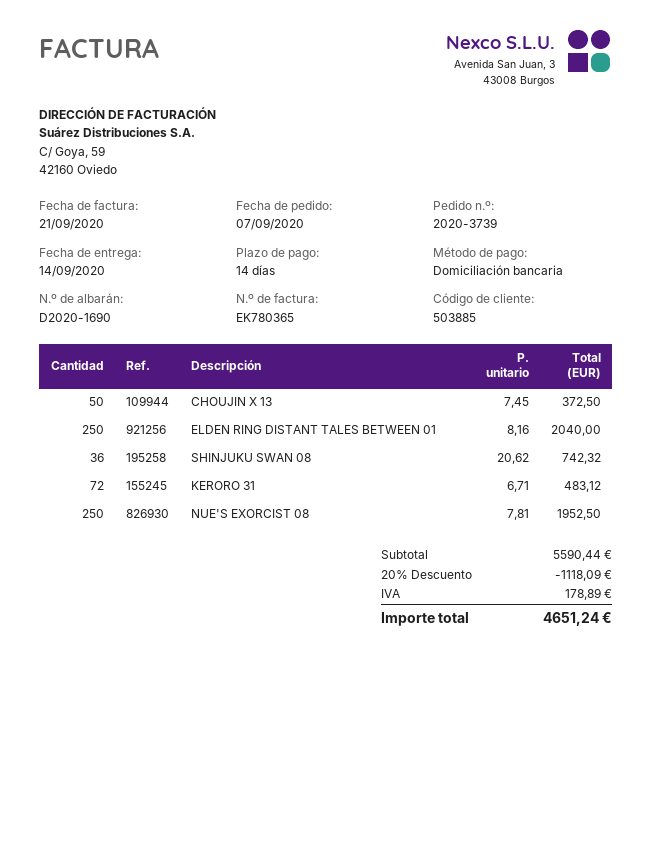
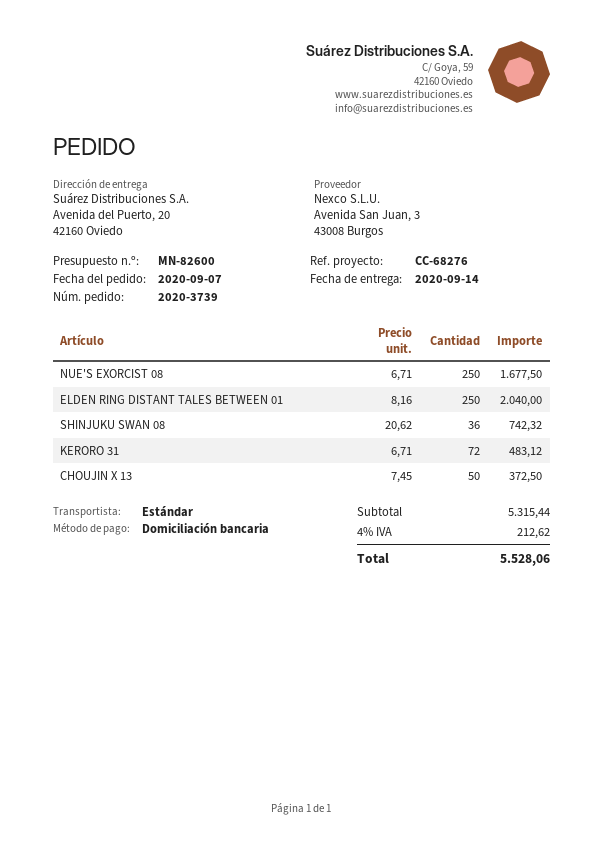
NUE'S EXORCIST 08: 250 x 7.81 = 1952.50 -> 250 x 6.71 = 1677.50
subtotal: 5590.44 -> 5315.44
discount: 20% = 1118.09 -> none
tax: 178.89 -> 212.62
total: 4651.24 -> 5528.06

